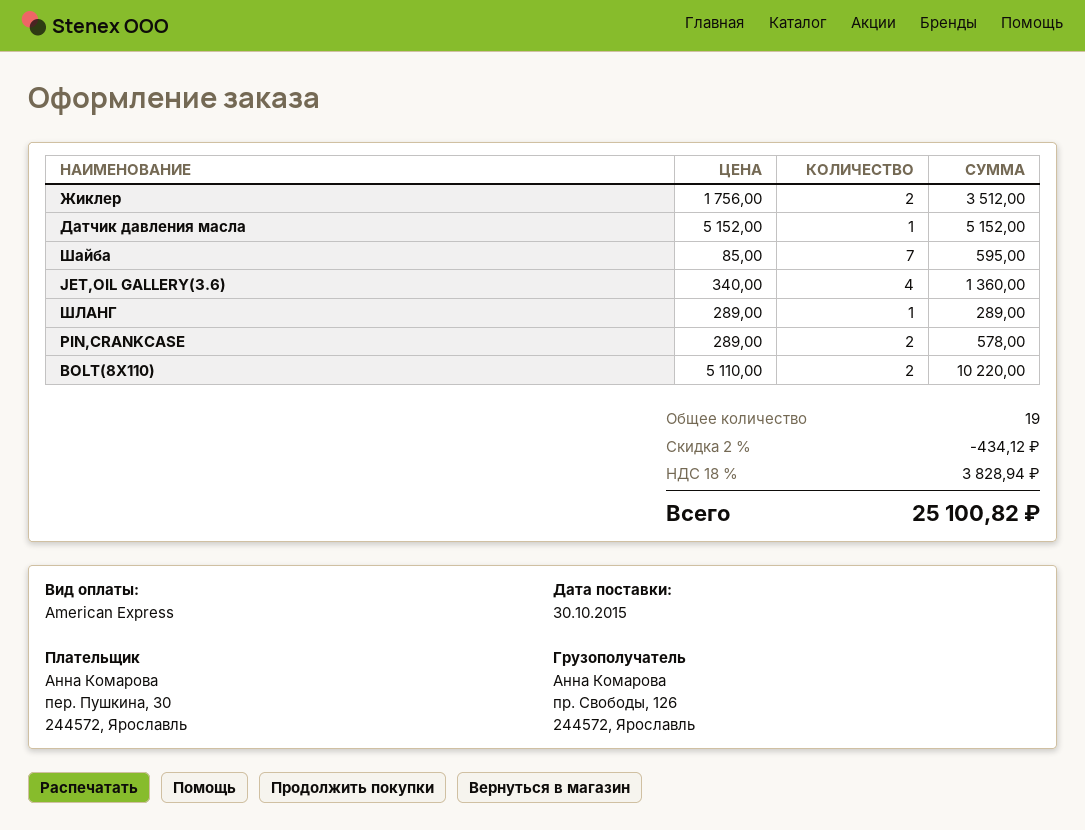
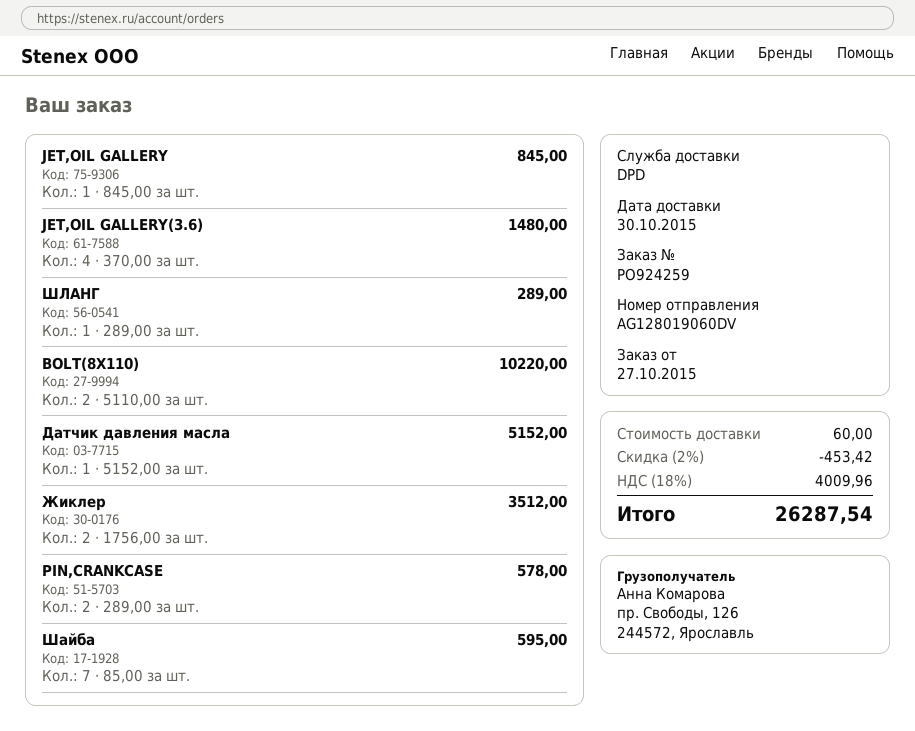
JET,OIL GALLERY(3.6): 4 x 340.00 = 1360.00 -> 4 x 370.00 = 1480.00
JET,OIL GALLERY: none -> 1 x 845.00 = 845.00
discount: 2% = 434.12 -> 2% = 453.42
shipping: none -> 60.00
tax: 18% = 3828.94 -> 18% = 4009.96
total: 25100.82 -> 26287.54

